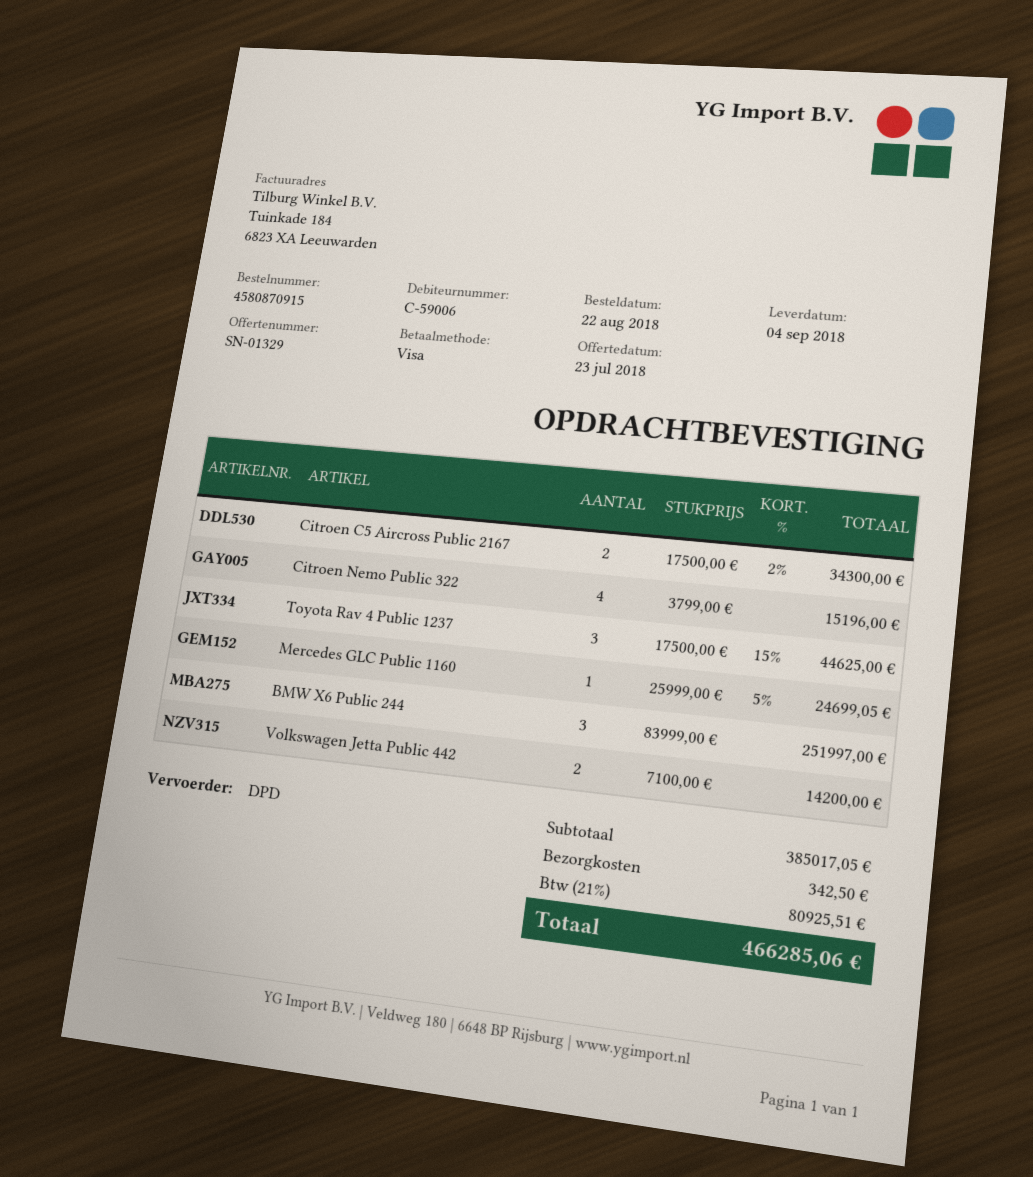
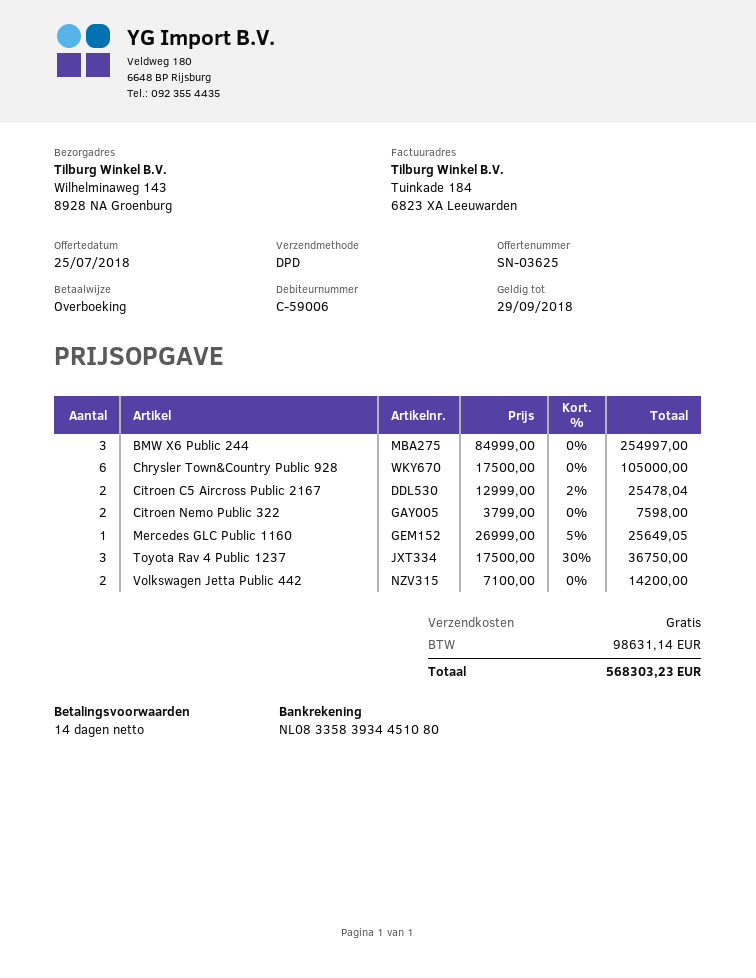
quote number: SN-01329 -> SN-03625
quote date: 2018-07-23 -> 2018-07-25
payment method: Visa -> bank transfer
Citroen C5 Aircross Public 2167: 2 x 17500.00 - 2% = 34300.00 -> 2 x 12999.00 - 2% = 25478.04
Citroen Nemo Public 322: 4 x 3799.00 = 15196.00 -> 2 x 3799.00 = 7598.00
Toyota Rav 4 Public 1237: 3 x 17500.00 - 15% = 44625.00 -> 3 x 17500.00 - 30% = 36750.00
Mercedes GLC Public 1160: 1 x 25999.00 - 5% = 24699.05 -> 1 x 26999.00 - 5% = 25649.05
BMW X6 Public 244: 3 x 83999.00 = 251997.00 -> 3 x 84999.00 = 254997.00
Chrysler Town&Country Public 928: none -> 6 x 17500.00 = 105000.00
shipping: 342.50 -> 0.00
tax: 80925.51 -> 98631.14
total: 466285.06 -> 568303.23

